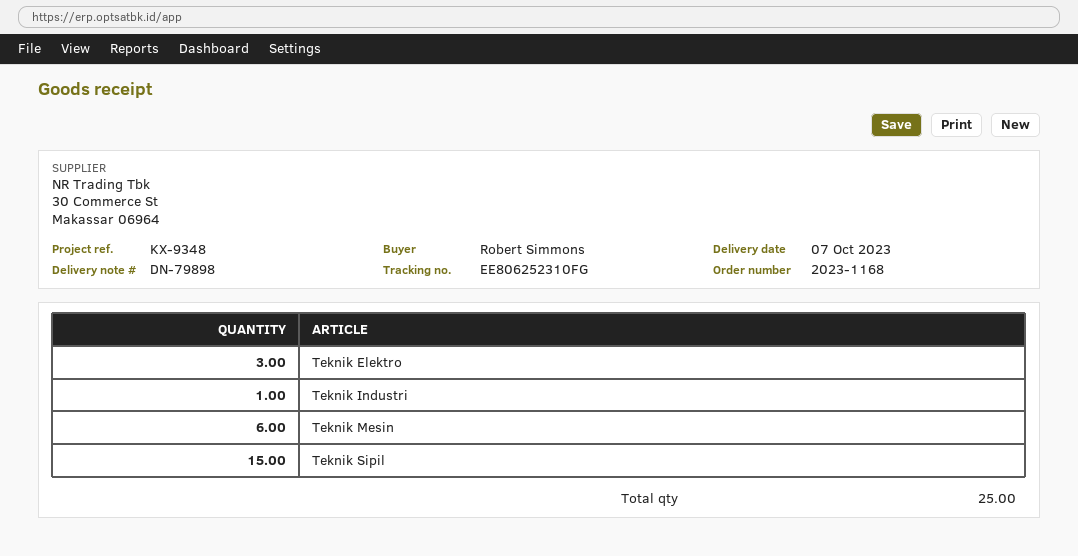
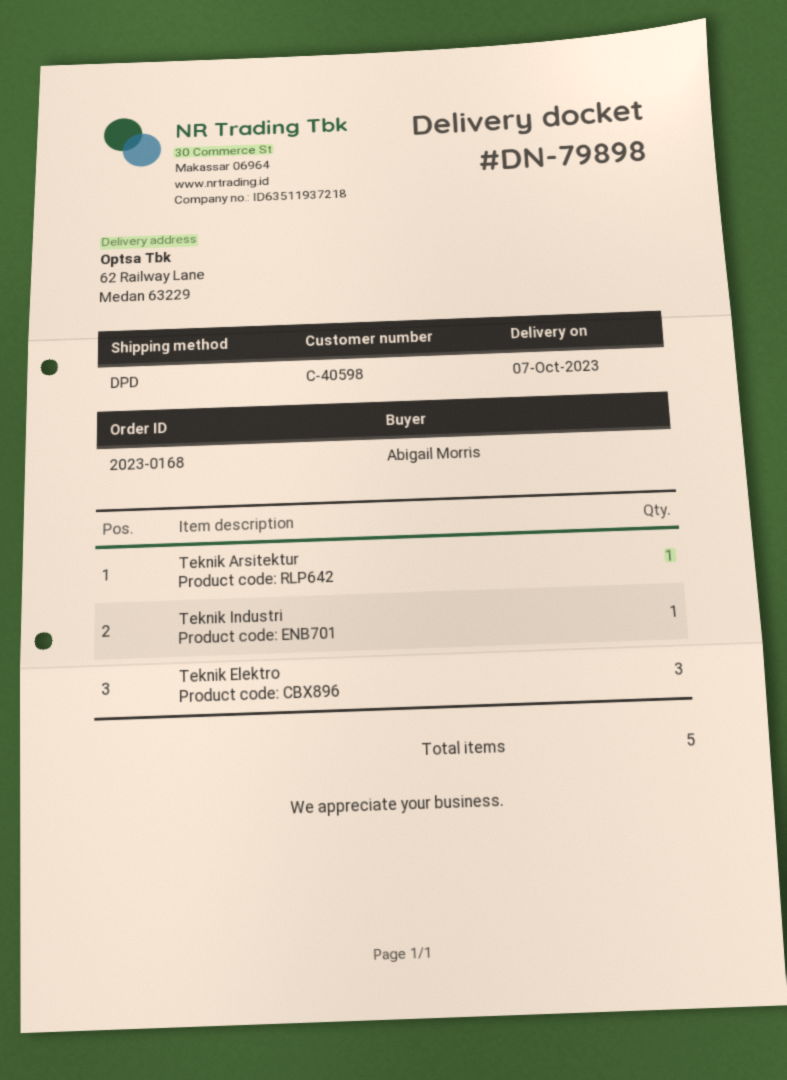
order number: 2023-1168 -> 2023-0168
ordered by: Robert Simmons -> Abigail Morris
Teknik Mesin: 6 -> none
Teknik Sipil: 15 -> none
Teknik Arsitektur: none -> 1
total quantity: 25 -> 5

